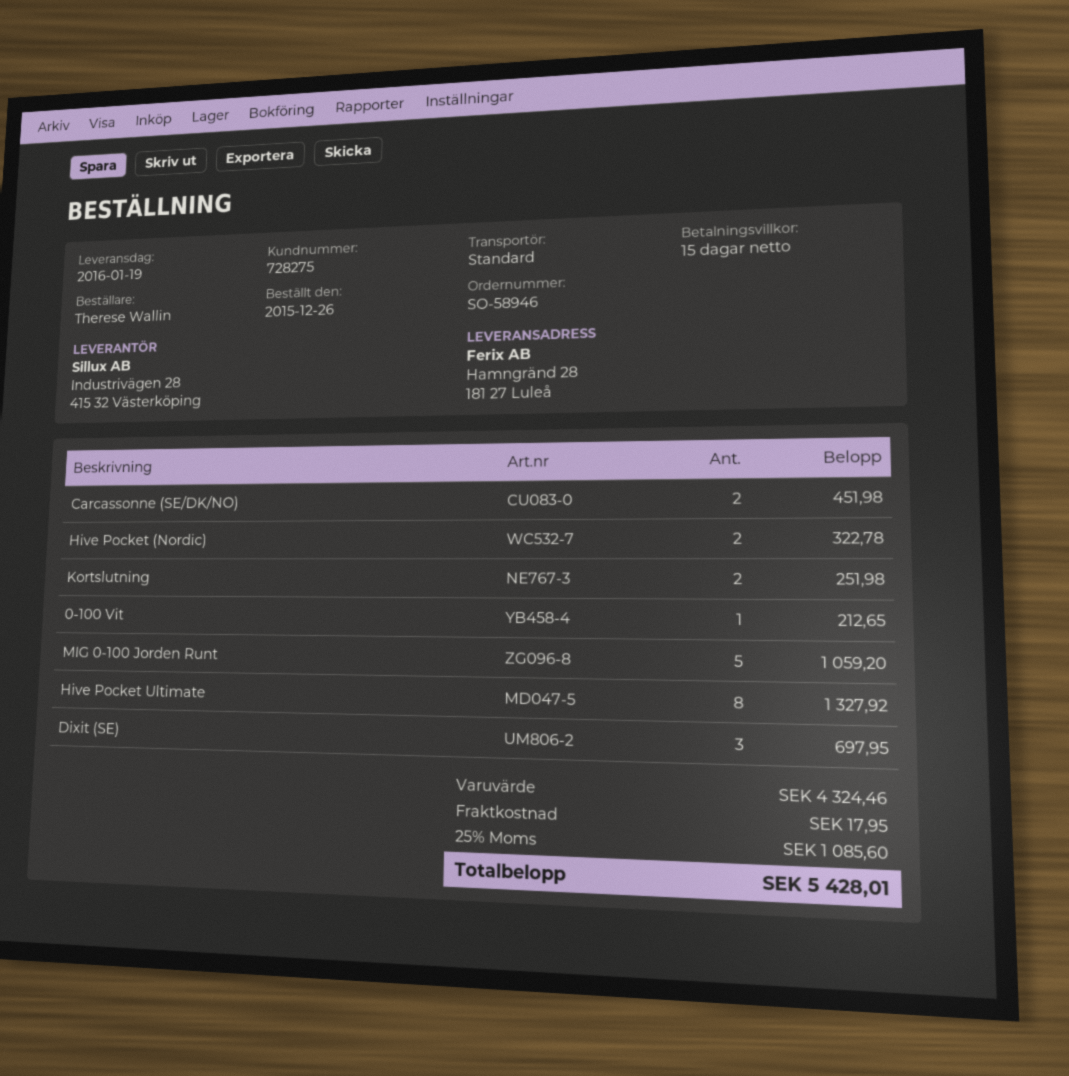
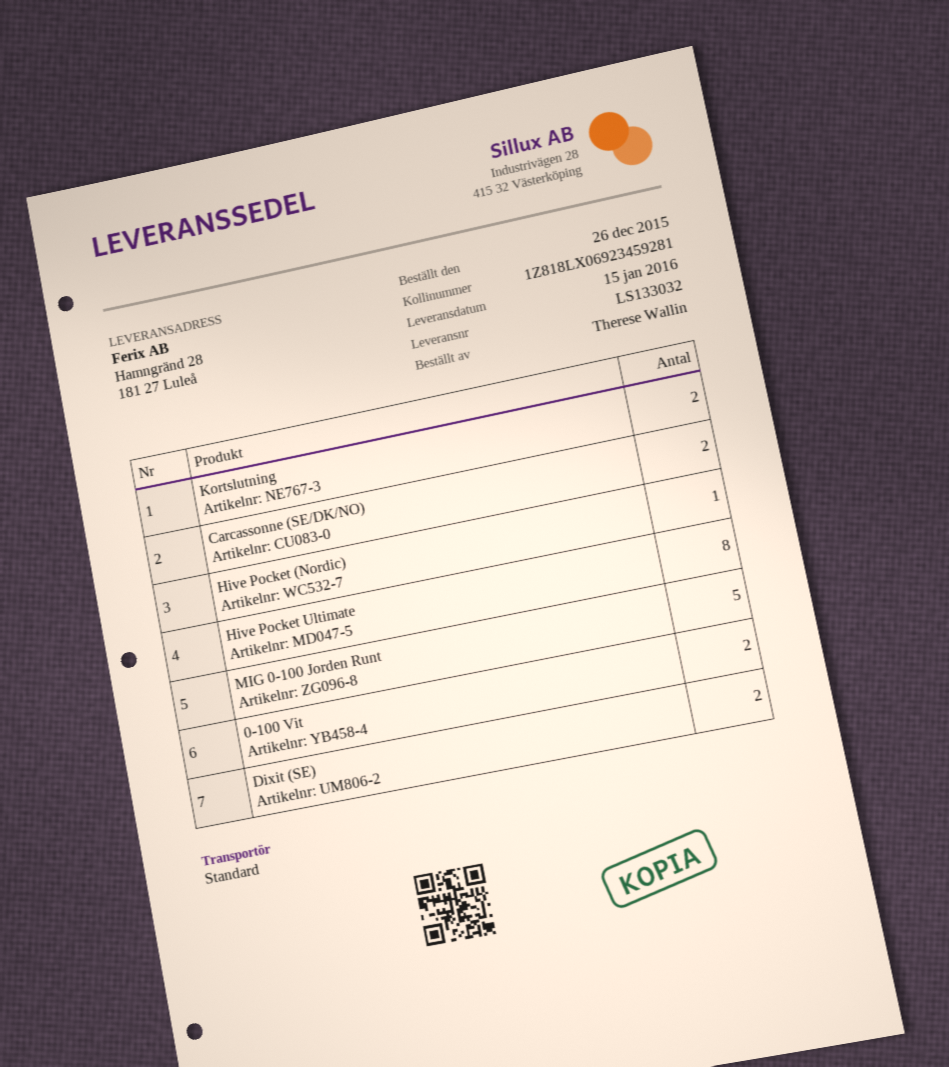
delivery date: 2016-01-19 -> 2016-01-15
Hive Pocket (Nordic): 2 -> 1
0-100 Vit: 1 -> 2
Dixit (SE): 3 -> 2

